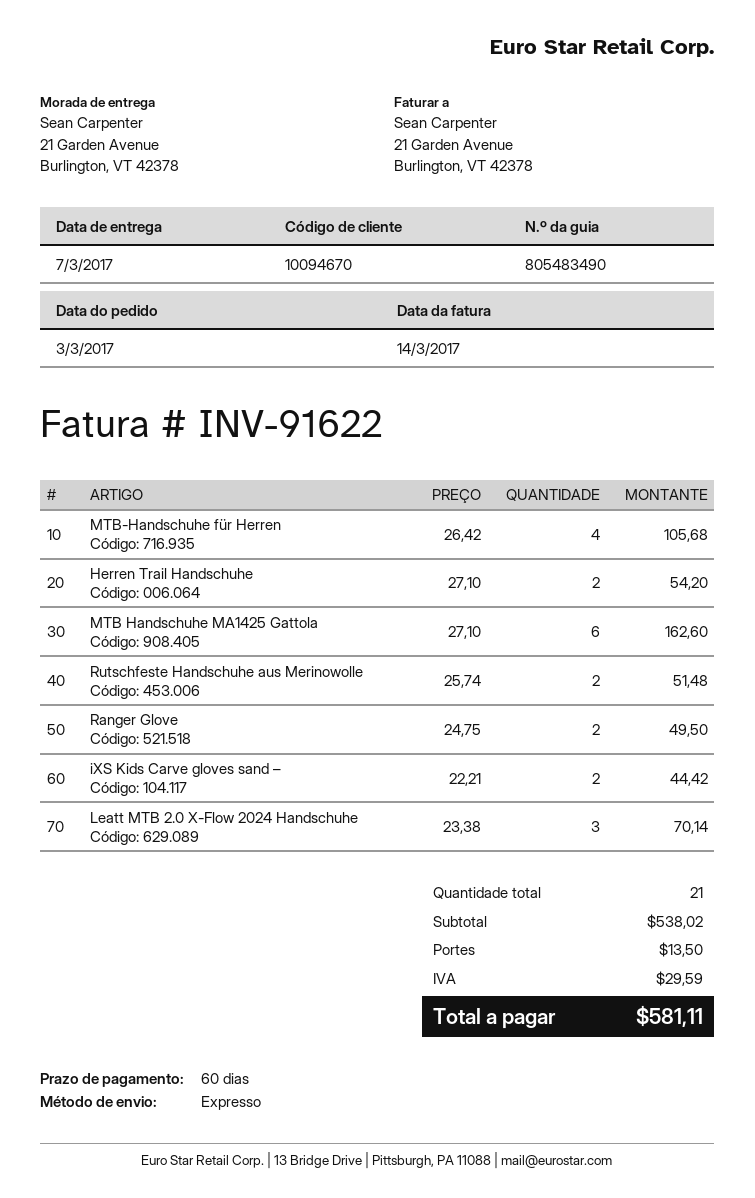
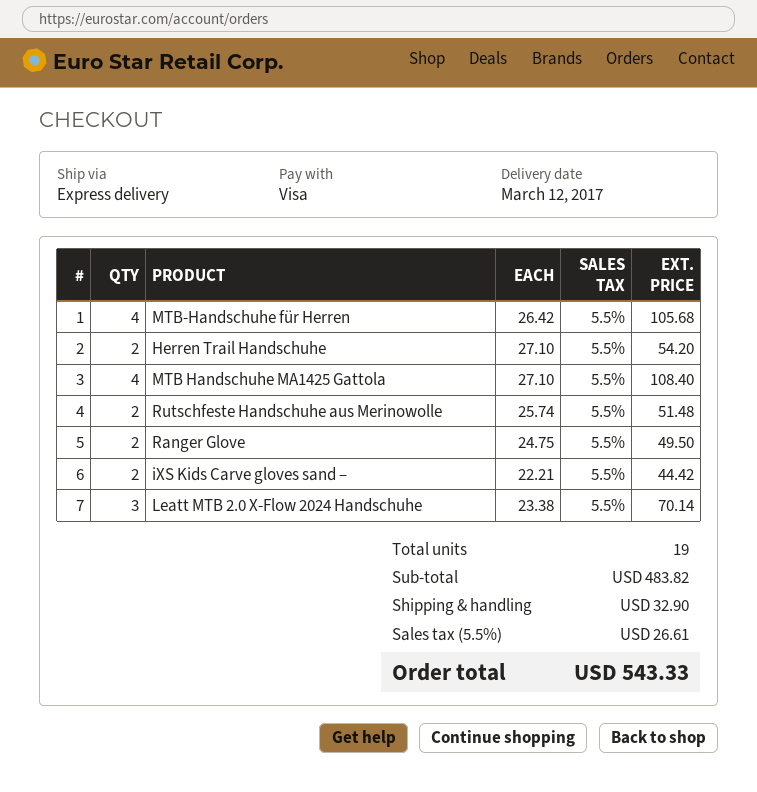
delivery date: 2017-03-07 -> 2017-03-12
MTB Handschuhe MA1425 Gattola: 6 x 27.10 = 162.60 -> 4 x 27.10 = 108.40
total quantity: 21 -> 19
subtotal: 538.02 -> 483.82
shipping: 13.50 -> 32.90
tax: 29.59 -> 26.61
total: 581.11 -> 543.33

